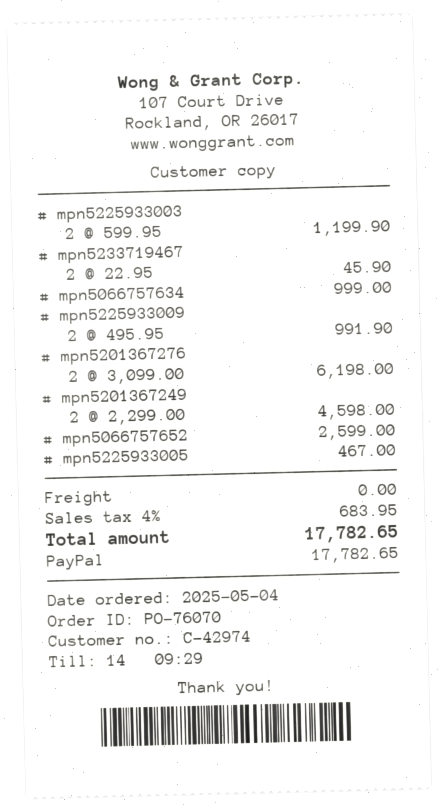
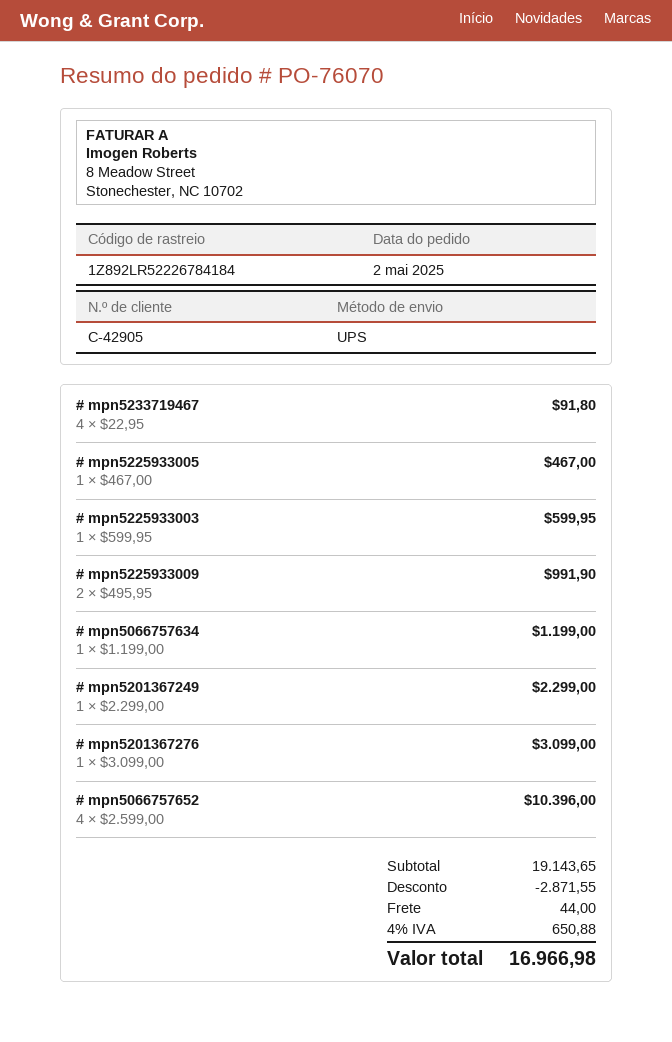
order date: 2025-05-04 -> 2025-05-02
customer number: C-42974 -> C-42905
# mpn5225933003: 2 x 599.95 = 1199.90 -> 1 x 599.95 = 599.95
# mpn5233719467: 2 x 22.95 = 45.90 -> 4 x 22.95 = 91.80
# mpn5066757634: 1 x 999.00 = 999.00 -> 1 x 1199.00 = 1199.00
# mpn5201367276: 2 x 3099.00 = 6198.00 -> 1 x 3099.00 = 3099.00
# mpn5201367249: 2 x 2299.00 = 4598.00 -> 1 x 2299.00 = 2299.00
# mpn5066757652: 1 x 2599.00 = 2599.00 -> 4 x 2599.00 = 10396.00
discount: none -> 2871.55
shipping: 0.00 -> 44.00
tax: 4% = 683.95 -> 4% = 650.88
total: 17782.65 -> 16966.98

